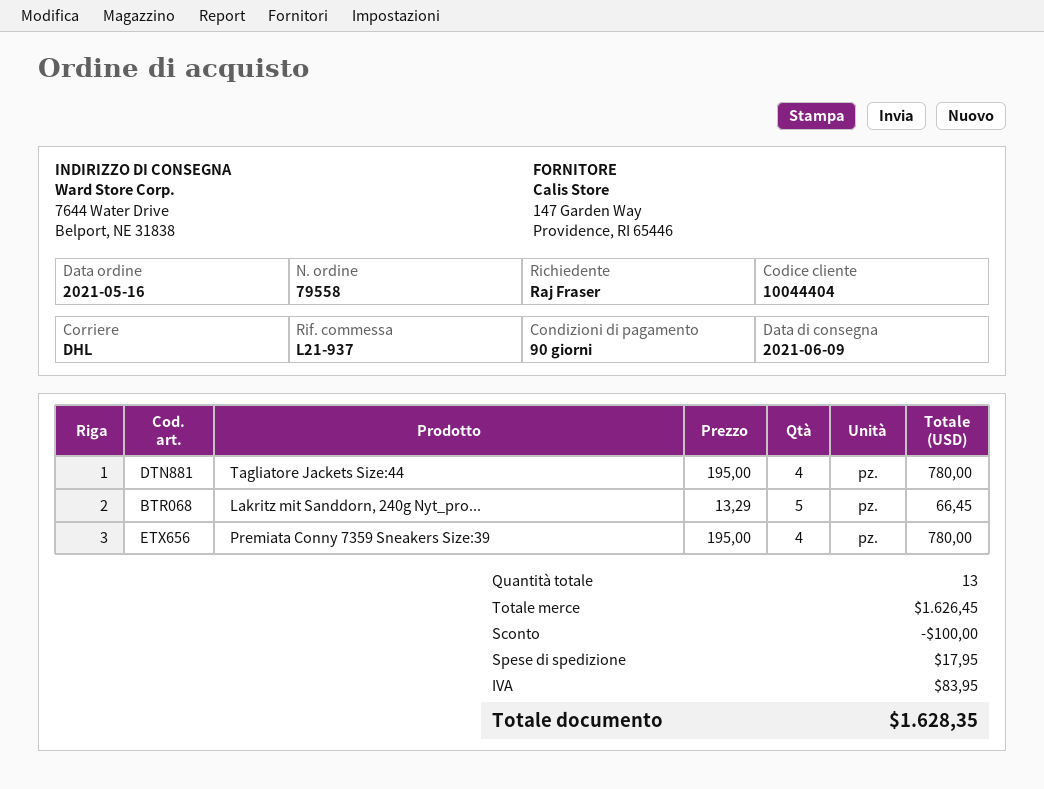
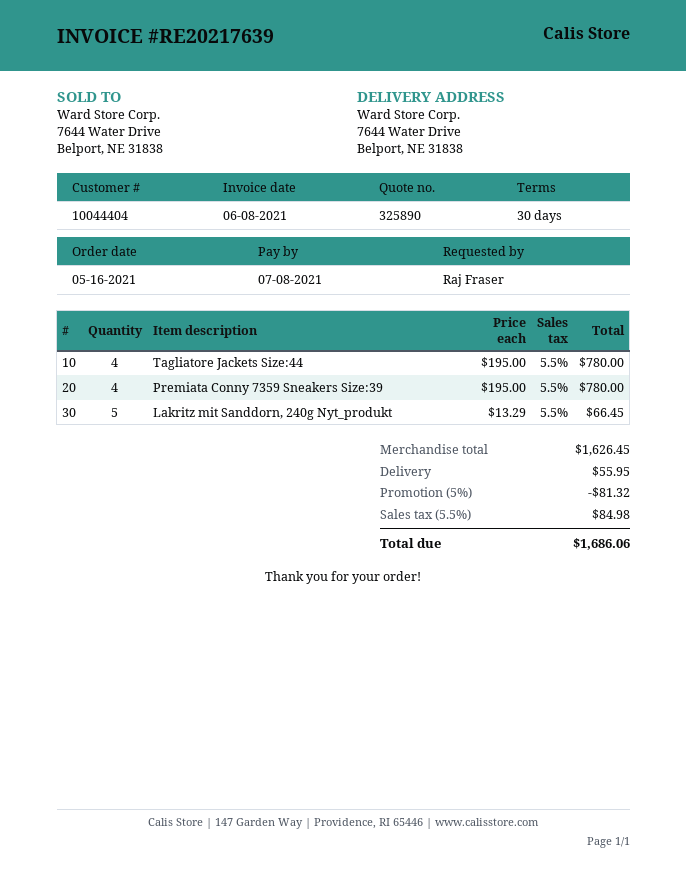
payment terms: 90 days -> 30 days
discount: 100.00 -> 81.32
shipping: 17.95 -> 55.95
tax: 83.95 -> 84.98
total: 1628.35 -> 1686.06

